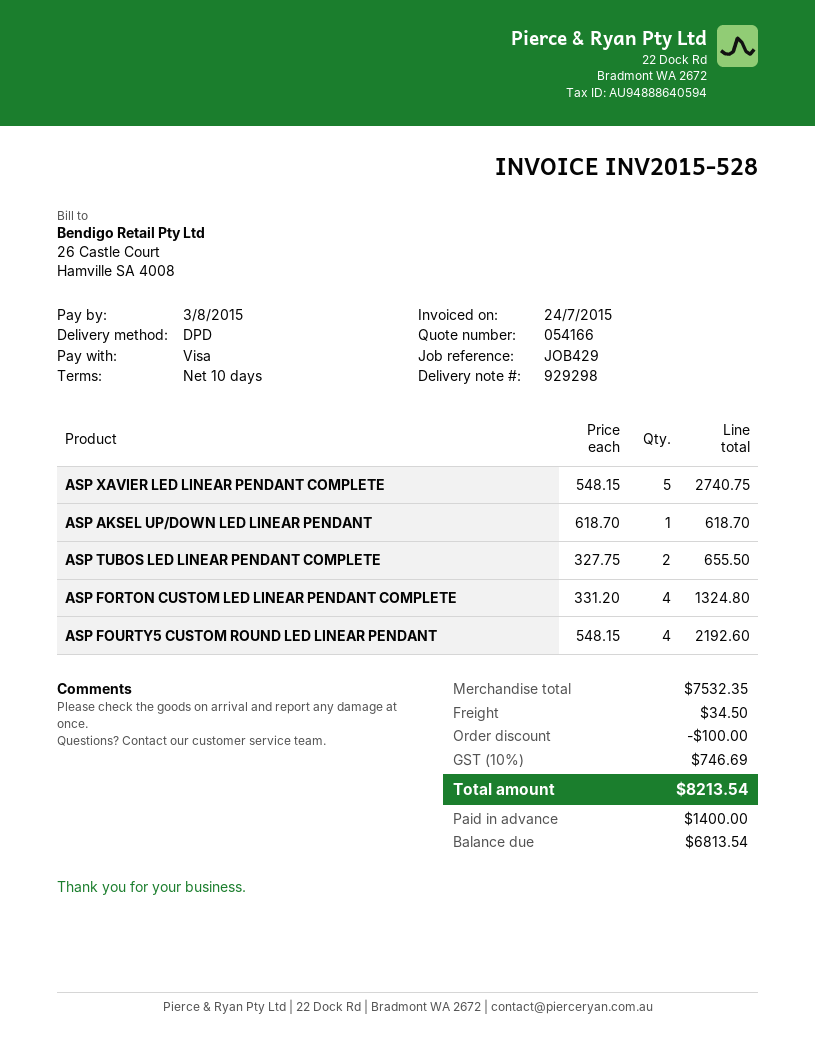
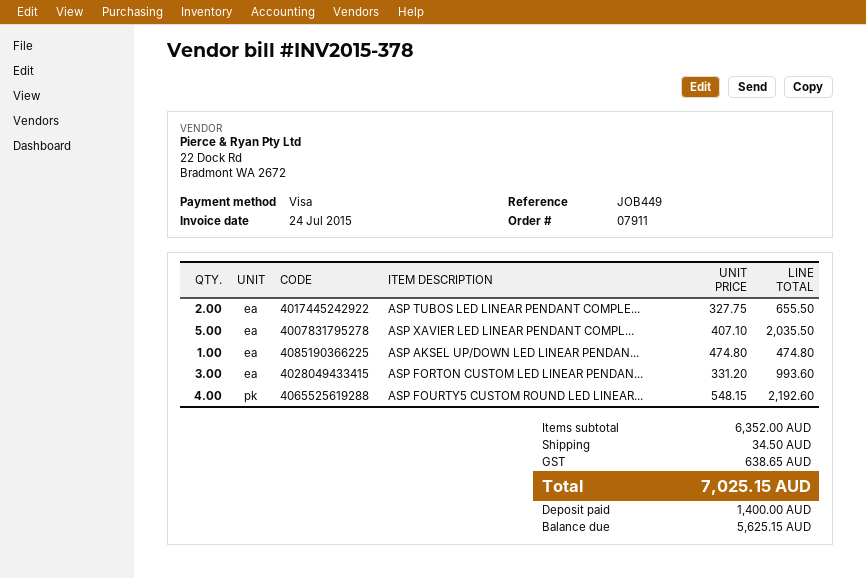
invoice number: INV2015-528 -> INV2015-378
reference: JOB429 -> JOB449
ASP XAVIER LED LINEAR PENDANT COMPLETE: 5 x 548.15 = 2740.75 -> 5 x 407.10 = 2035.50
ASP AKSEL UP/DOWN LED LINEAR PENDANT: 1 x 618.70 = 618.70 -> 1 x 474.80 = 474.80
ASP FORTON CUSTOM LED LINEAR PENDANT COMPLETE: 4 x 331.20 = 1324.80 -> 3 x 331.20 = 993.60
subtotal: 7532.35 -> 6352.00
discount: 100.00 -> none
tax: 746.69 -> 638.65
total: 8213.54 -> 7025.15
balance: 6813.54 -> 5625.15

